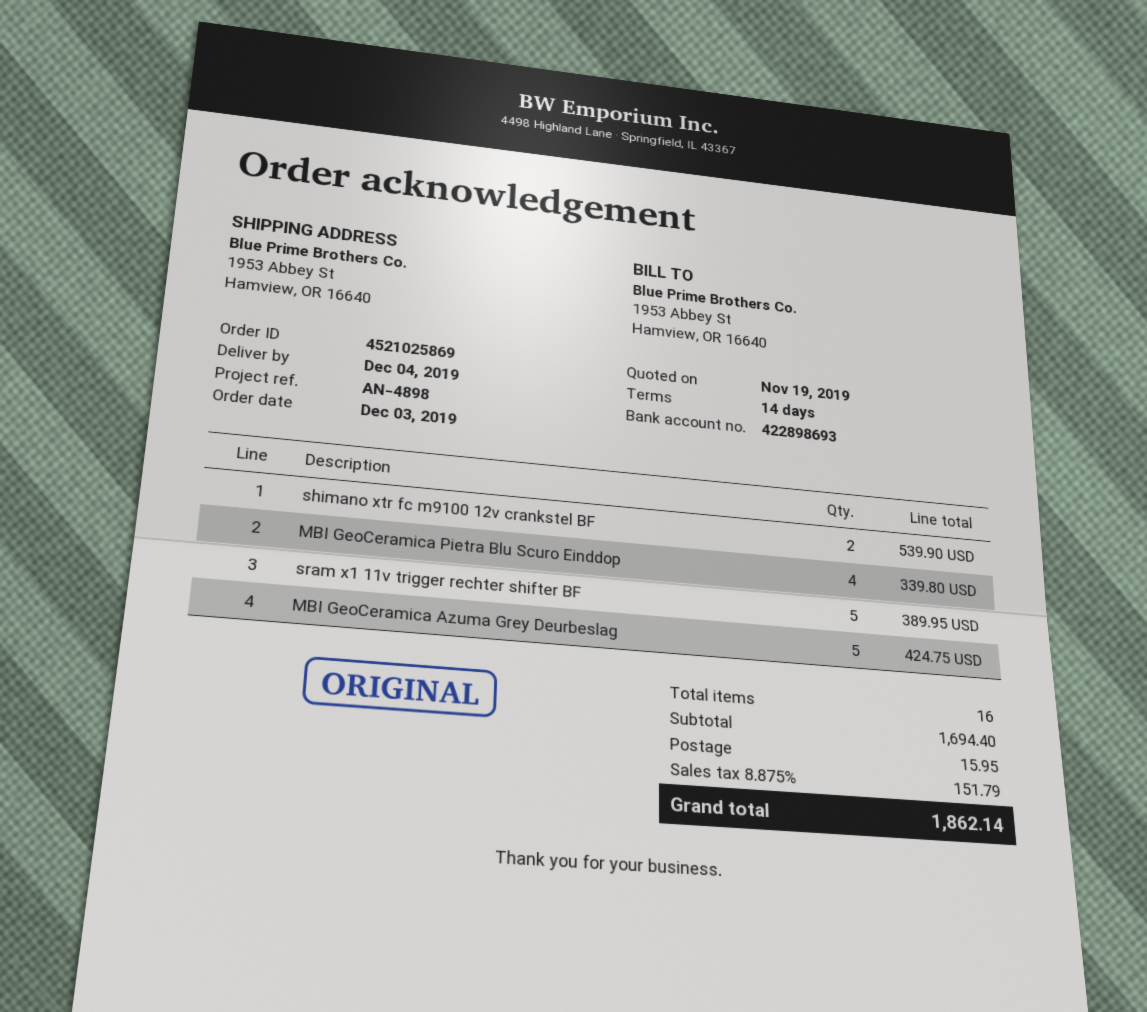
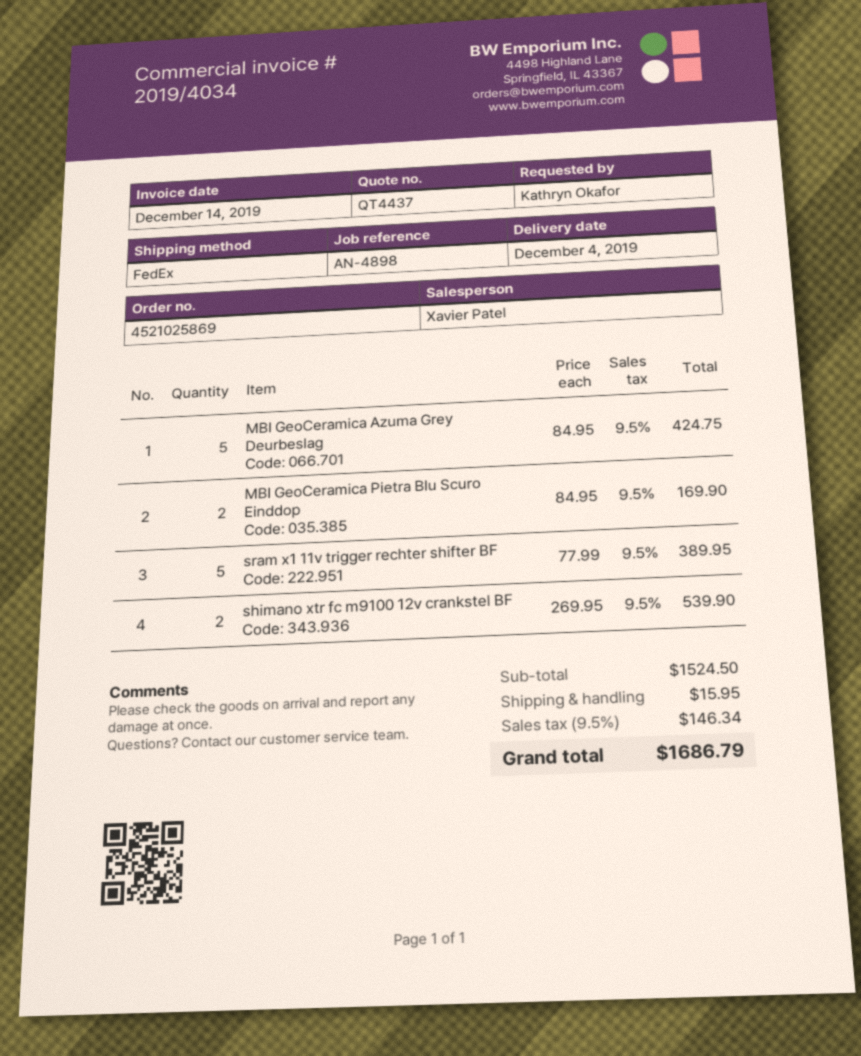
MBI GeoCeramica Pietra Blu Scuro Einddop: 4 for 339.80 -> 2 for 169.90
subtotal: 1694.40 -> 1524.50
tax: 8.875% = 151.79 -> 9.5% = 146.34
total: 1862.14 -> 1686.79

